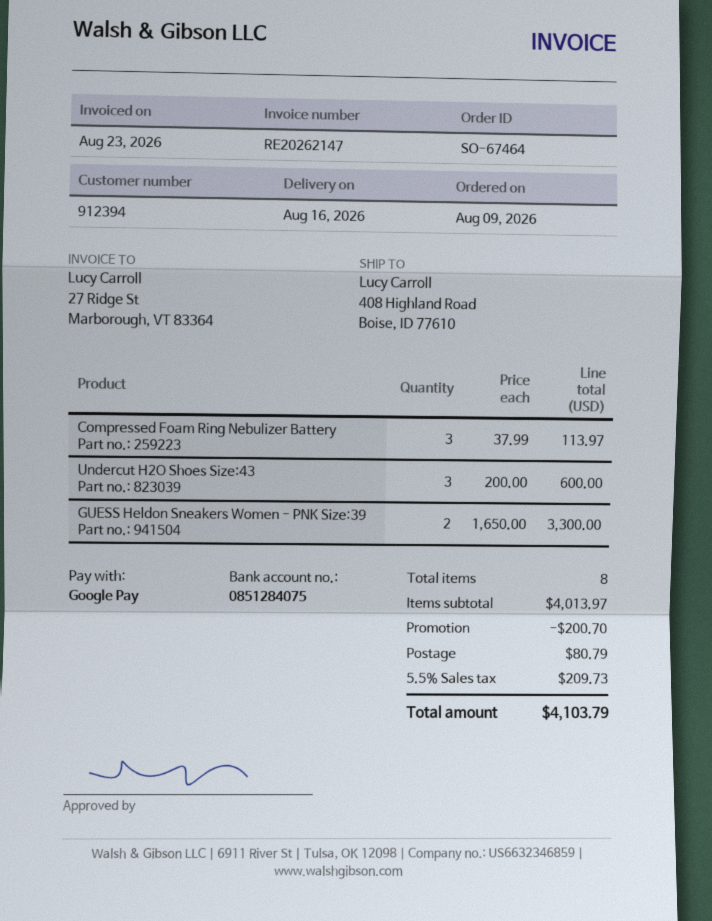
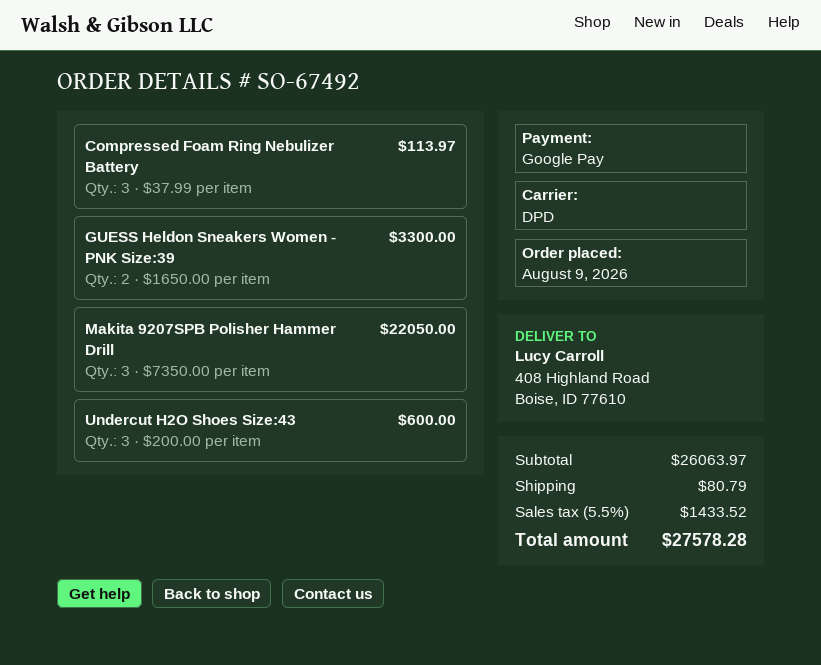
order number: SO-67464 -> SO-67492
Makita 9207SPB Polisher Hammer Drill: none -> 3 x 7350.00 = 22050.00
subtotal: 4013.97 -> 26063.97
discount: 200.70 -> none
tax: 5.5% = 209.73 -> 5.5% = 1433.52
total: 4103.79 -> 27578.28

